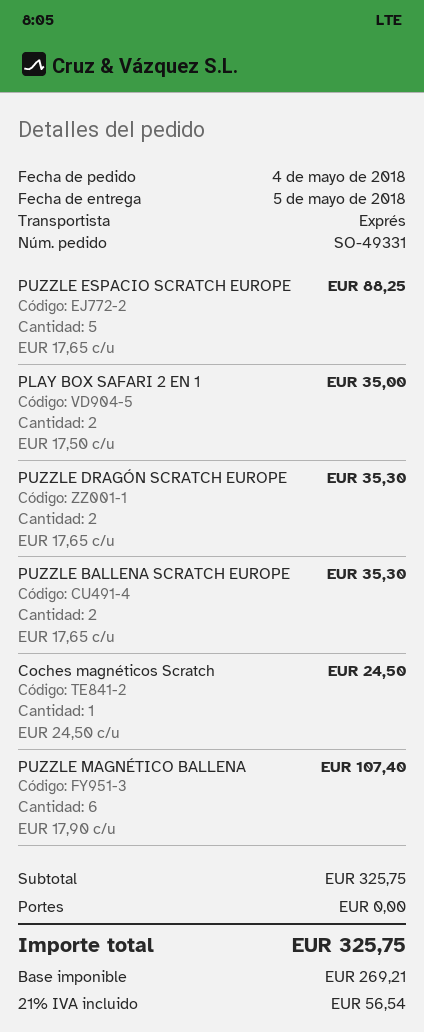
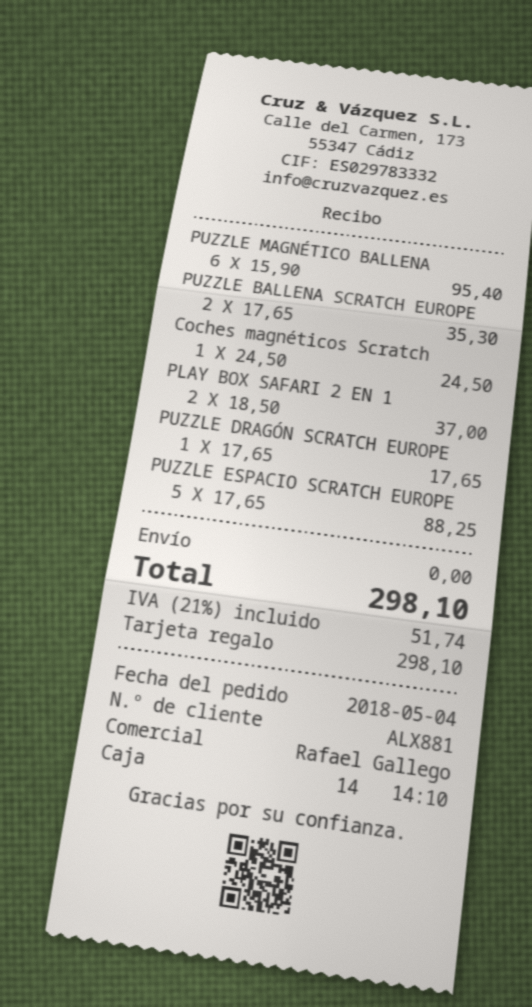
PLAY BOX SAFARI 2 EN 1: 2 x 17.50 = 35.00 -> 2 x 18.50 = 37.00
PUZZLE DRAGÓN SCRATCH EUROPE: 2 x 17.65 = 35.30 -> 1 x 17.65 = 17.65
PUZZLE MAGNÉTICO BALLENA: 6 x 17.90 = 107.40 -> 6 x 15.90 = 95.40
tax: 21% = 56.54 -> 21% = 51.74
total: 325.75 -> 298.10

